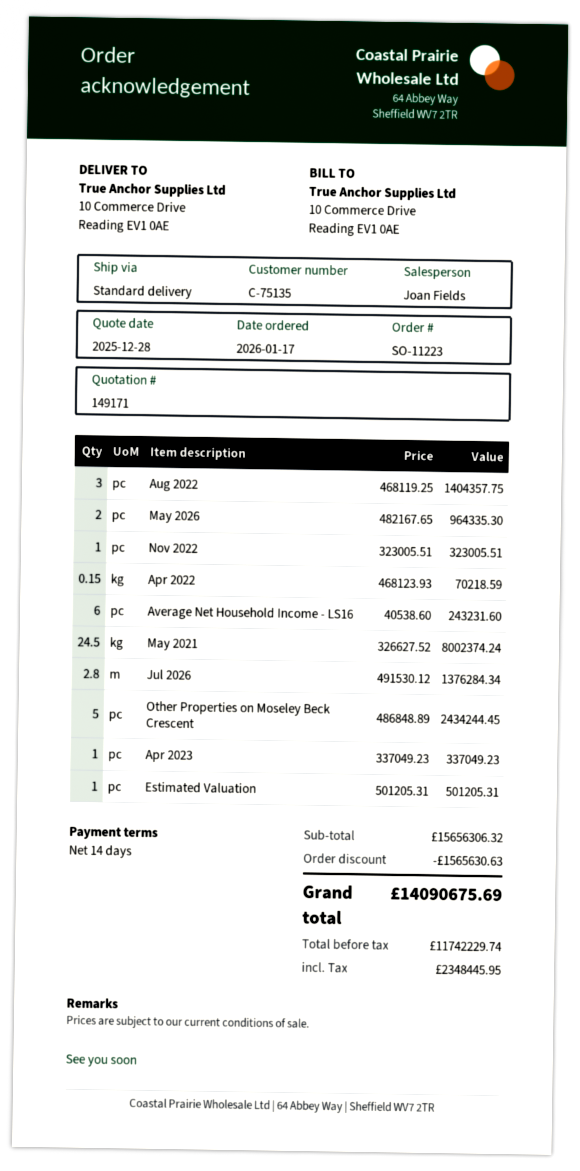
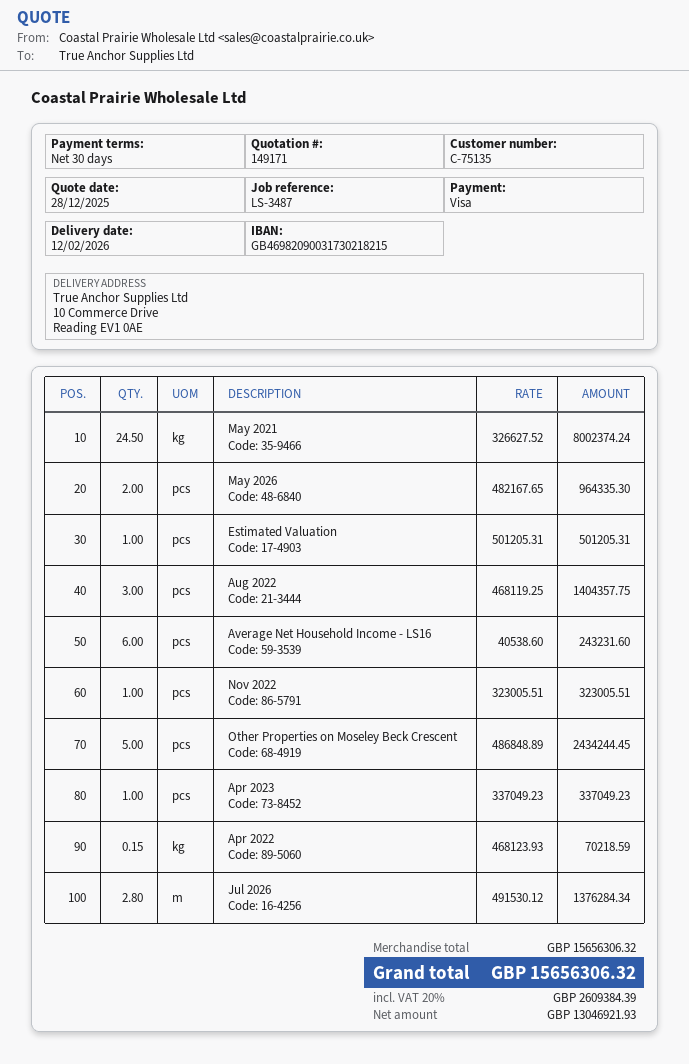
payment terms: 14 days -> 30 days
discount: 1565630.63 -> none
net: 11742229.74 -> 13046921.93
tax: 2348445.95 -> 2609384.39
total: 14090675.69 -> 15656306.32

